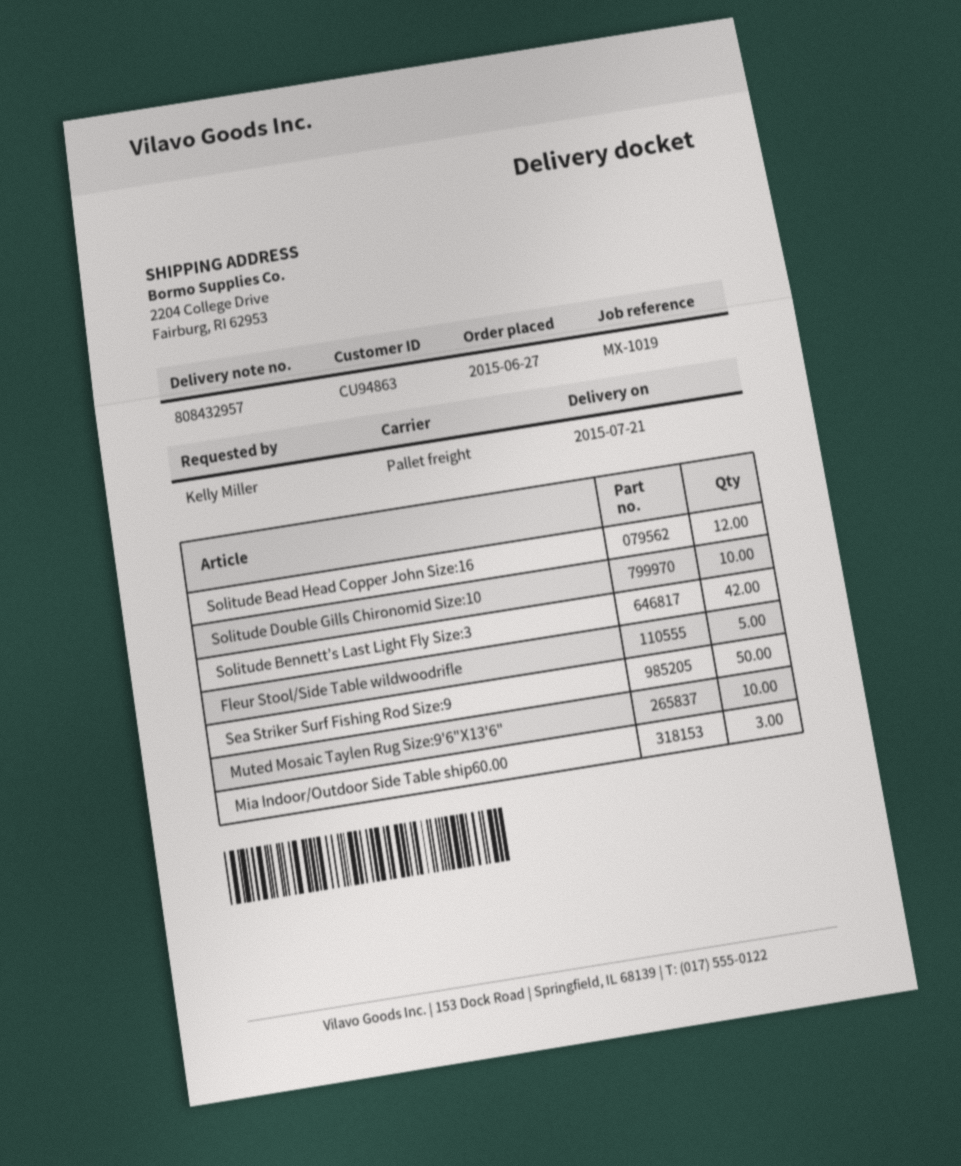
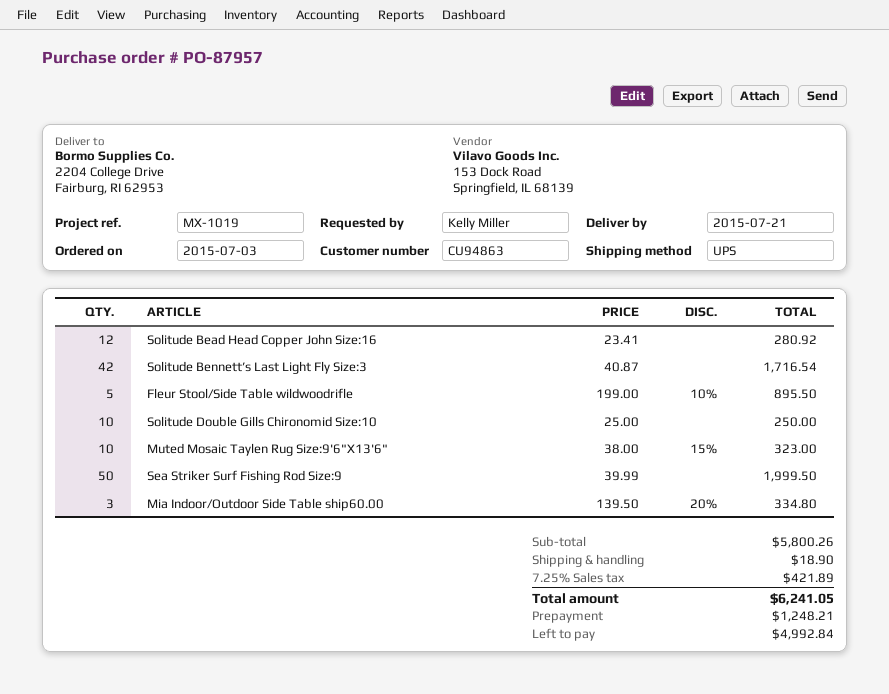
order date: 2015-06-27 -> 2015-07-03
shipping method: pallet freight -> UPS

